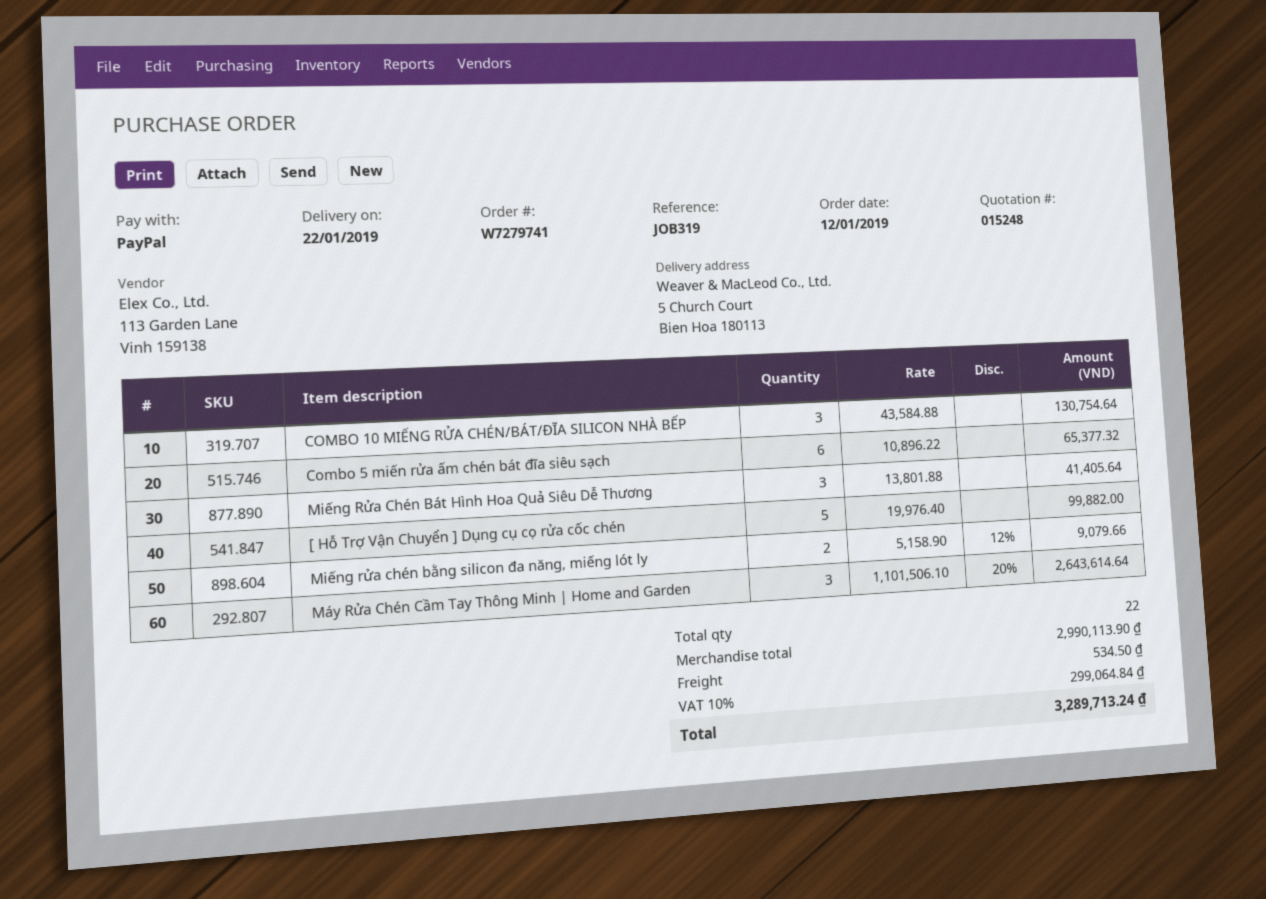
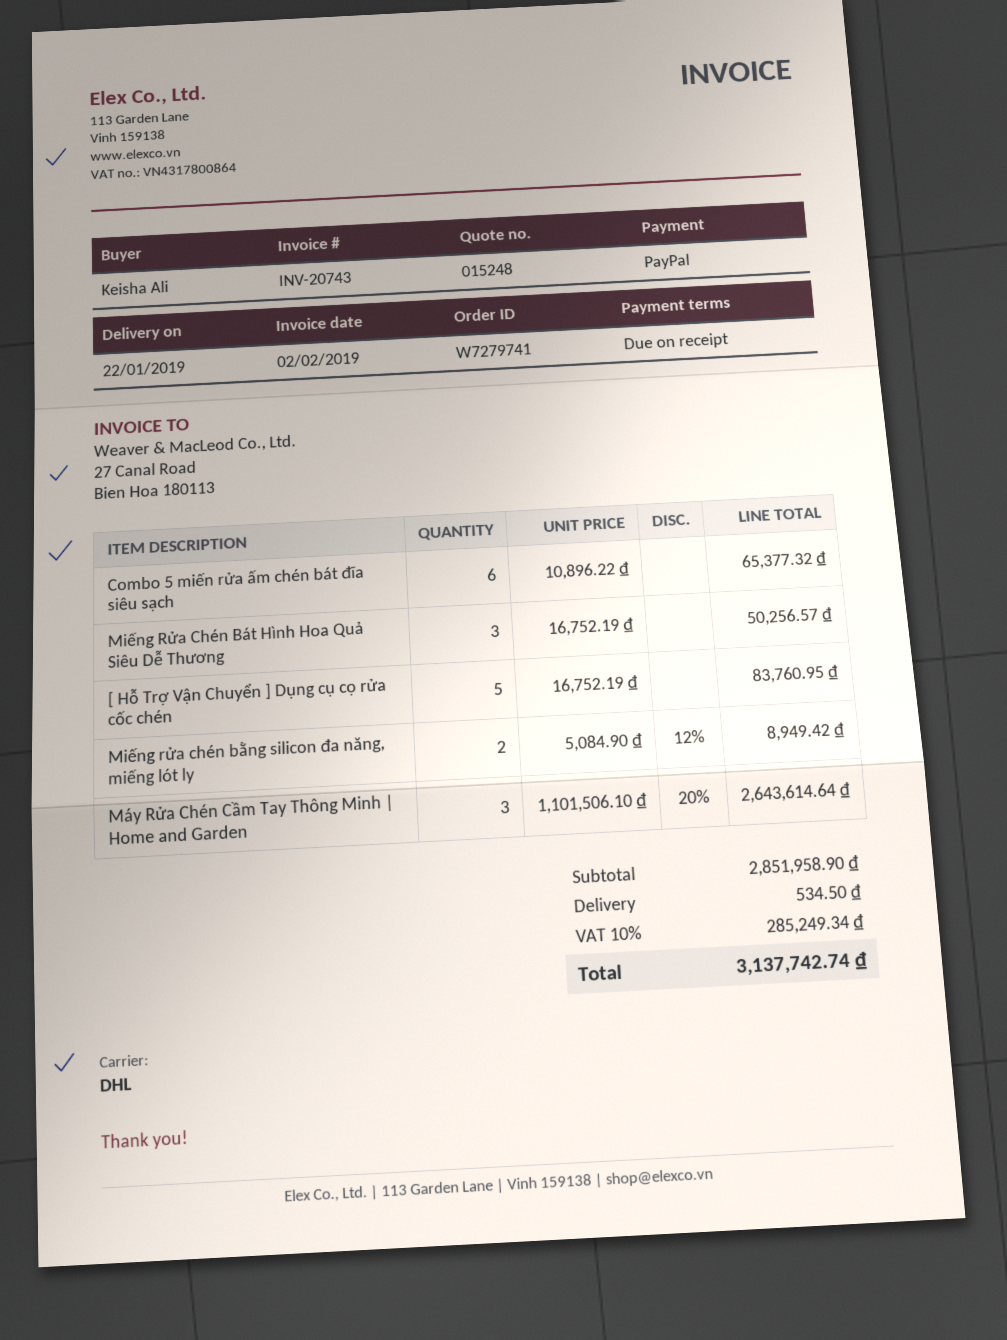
COMBO 10 MIẾNG RỬA CHÉN/BÁT/ĐĨA SILICON NHÀ BẾP: 3 x 43584.88 = 130754.64 -> none
Miếng Rửa Chén Bát Hình Hoa Quả Siêu Dễ Thương: 3 x 13801.88 = 41405.64 -> 3 x 16752.19 = 50256.57
[ Hỗ Trợ Vận Chuyển ] Dụng cụ cọ rửa cốc chén: 5 x 19976.40 = 99882.00 -> 5 x 16752.19 = 83760.95
Miếng rửa chén bằng silicon đa năng, miếng lót ly: 2 x 5158.90 - 12% = 9079.66 -> 2 x 5084.90 - 12% = 8949.42
subtotal: 2990113.90 -> 2851958.90
tax: 10% = 299064.84 -> 10% = 285249.34
total: 3289713.24 -> 3137742.74

